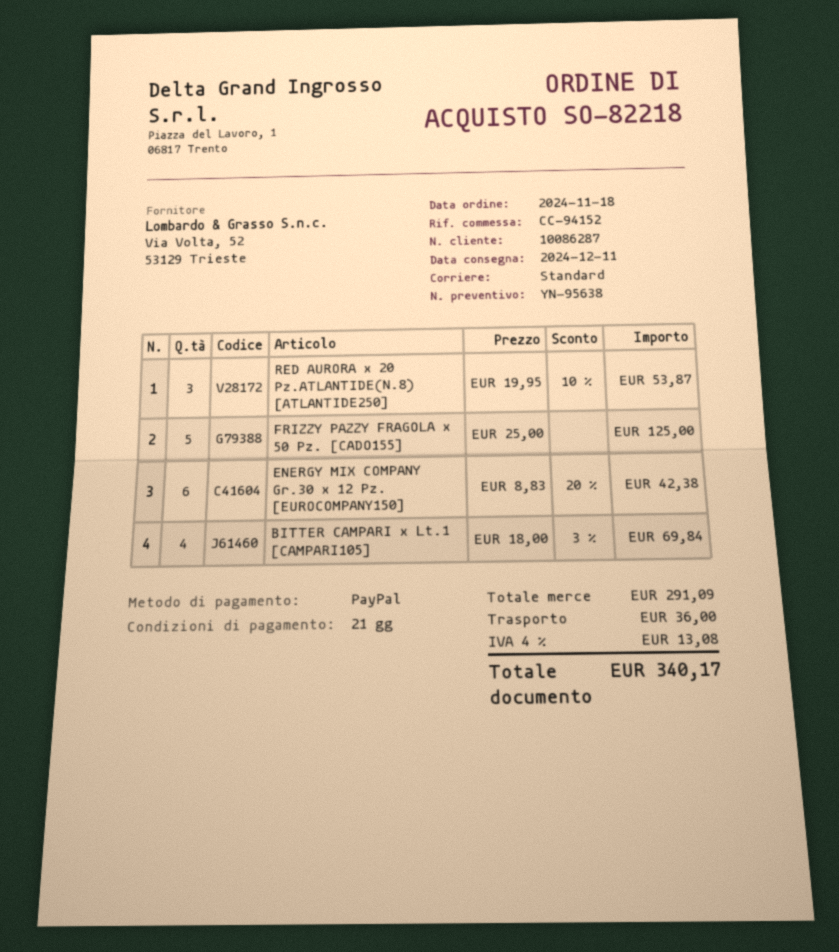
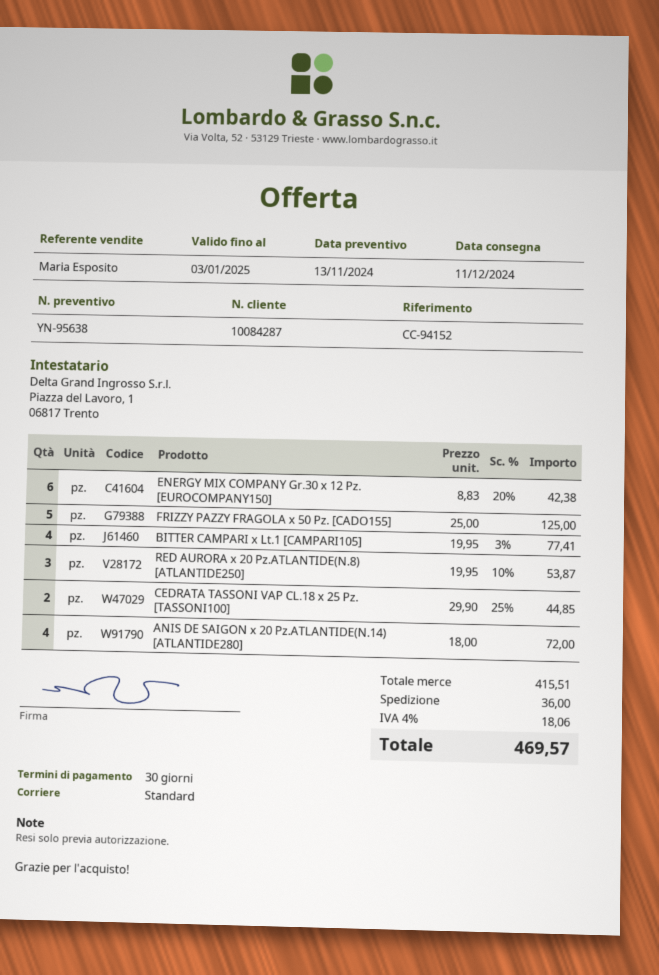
payment terms: 21 days -> 30 days
customer number: 10086287 -> 10084287
BITTER CAMPARI x Lt.1 [CAMPARI105]: 4 x 18.00 - 3% = 69.84 -> 4 x 19.95 - 3% = 77.41
CEDRATA TASSONI VAP CL.18 x 25 Pz. [TASSONI100]: none -> 2 x 29.90 - 25% = 44.85
ANIS DE SAIGON x 20 Pz.ATLANTIDE(N.14) [ATLANTIDE280]: none -> 4 x 18.00 = 72.00
subtotal: 291.09 -> 415.51
tax: 4% = 13.08 -> 4% = 18.06
total: 340.17 -> 469.57

